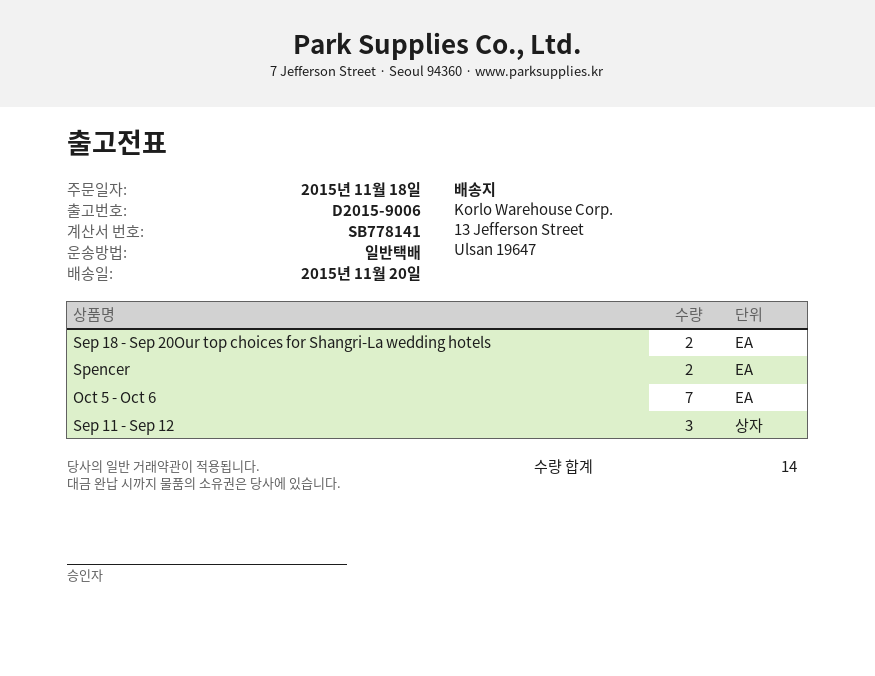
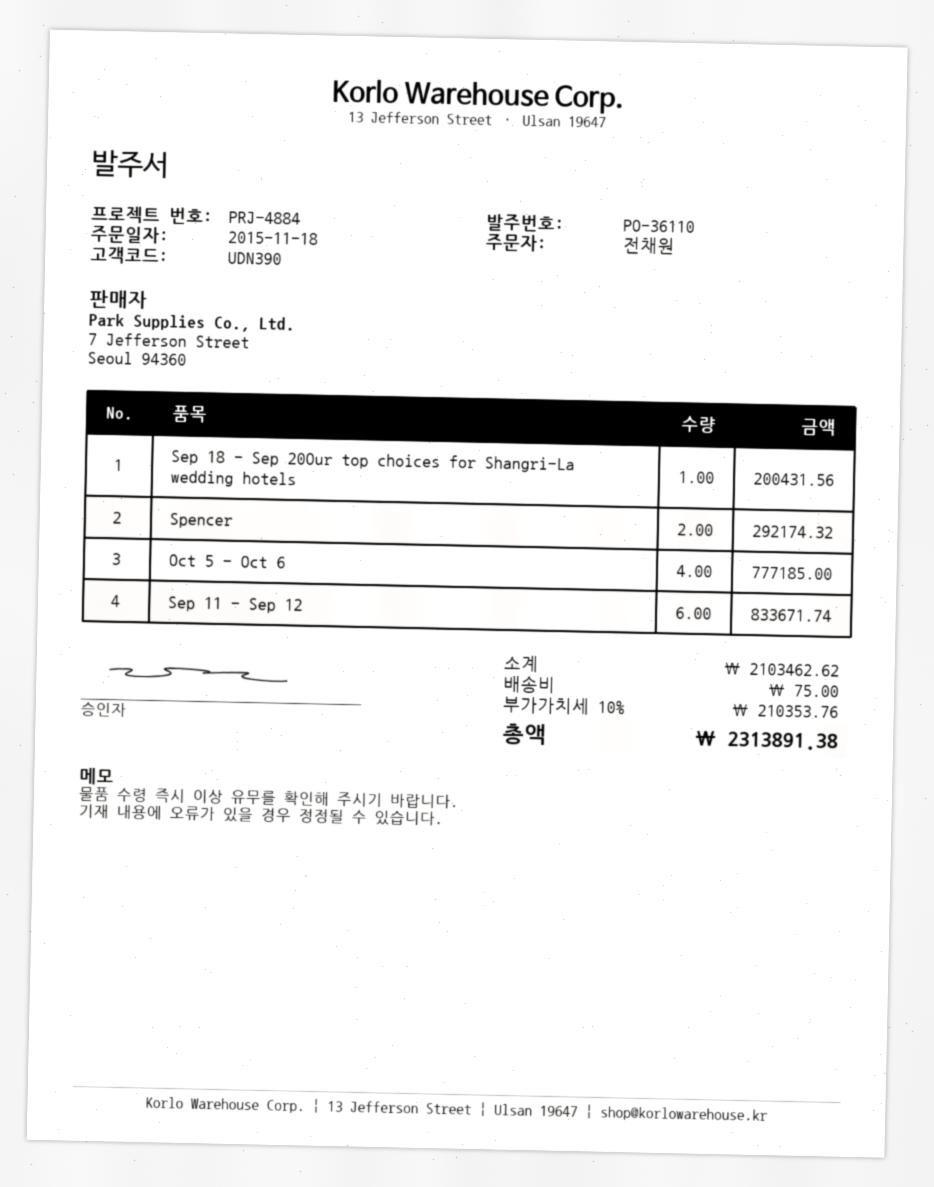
Sep 18 - Sep 20Our top choices for Shangri-La wedding hotels: 2 -> 1
Oct 5 - Oct 6: 7 -> 4
Sep 11 - Sep 12: 3 -> 6

